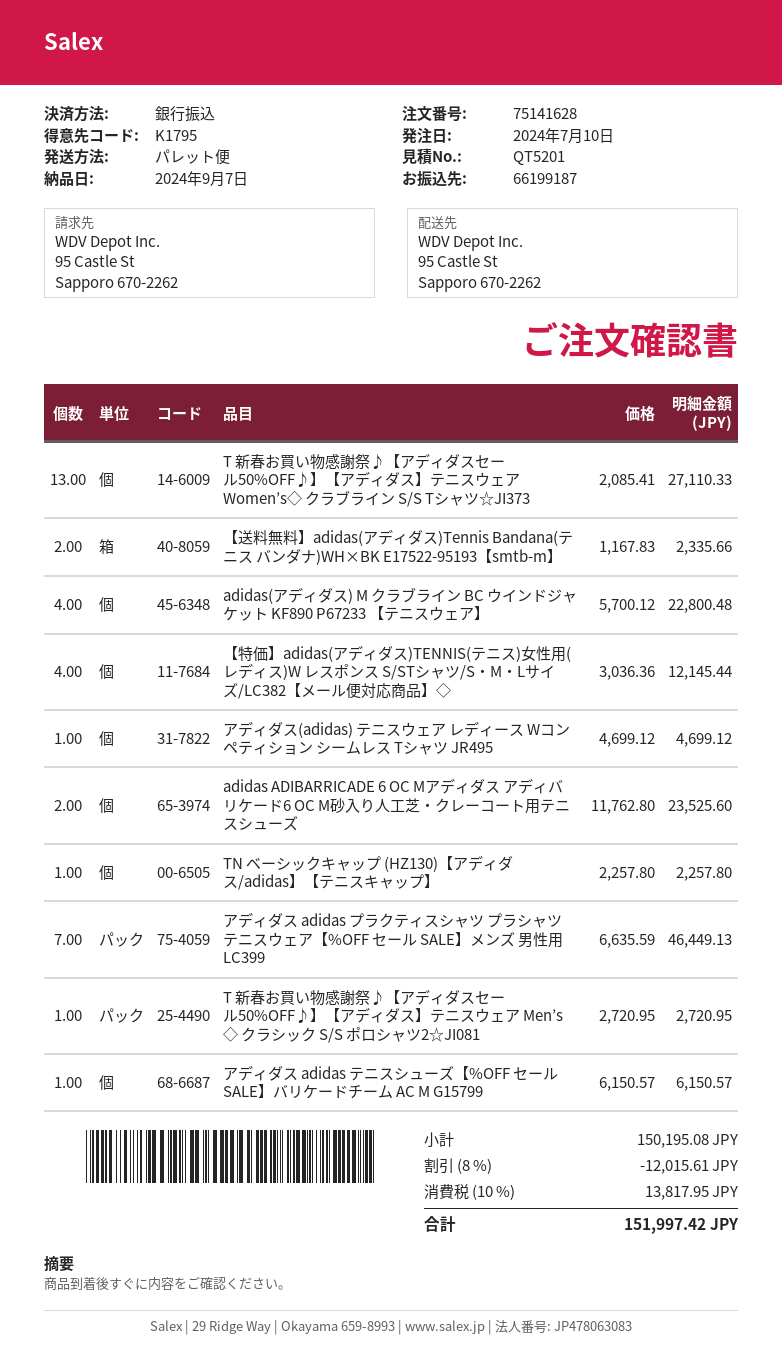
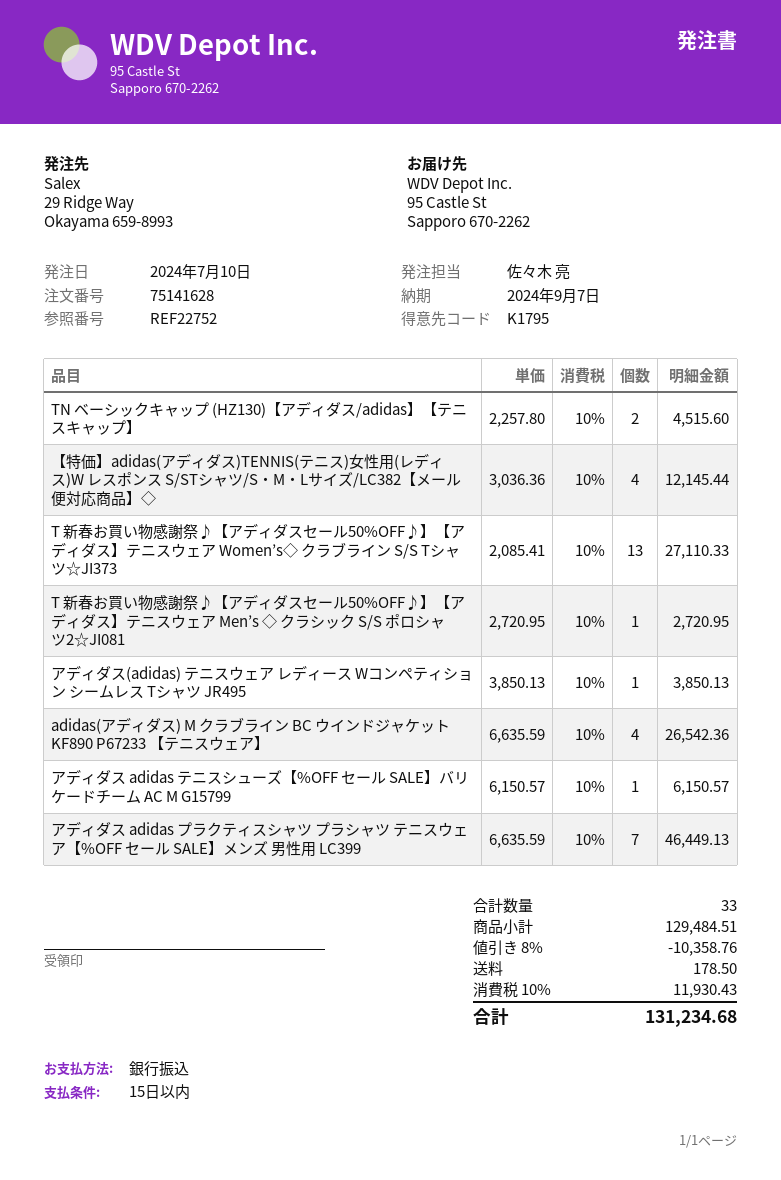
【送料無料】adidas(アディダス)Tennis Bandana(テニス バンダナ)WH×BK E17522-95193【smtb-m】: 2 x 1167.83 = 2335.66 -> none
adidas(アディダス) M クラブライン BC ウインドジャケット KF890 P67233 【テニスウェア】: 4 x 5700.12 = 22800.48 -> 4 x 6635.59 = 26542.36
アディダス(adidas) テニスウェア レディース Wコンペティション シームレス Tシャツ JR495: 1 x 4699.12 = 4699.12 -> 1 x 3850.13 = 3850.13
adidas ADIBARRICADE 6 OC Mアディダス アディバリケード6 OC M砂入り人工芝・クレーコート用テニスシューズ: 2 x 11762.80 = 23525.60 -> none
TN ベーシックキャップ (HZ130)【アディダス/adidas】【テニスキャップ】: 1 x 2257.80 = 2257.80 -> 2 x 2257.80 = 4515.60
subtotal: 150195.08 -> 129484.51
discount: 8% = 12015.61 -> 8% = 10358.76
shipping: none -> 178.50
tax: 10% = 13817.95 -> 10% = 11930.43
total: 151997.42 -> 131234.68

